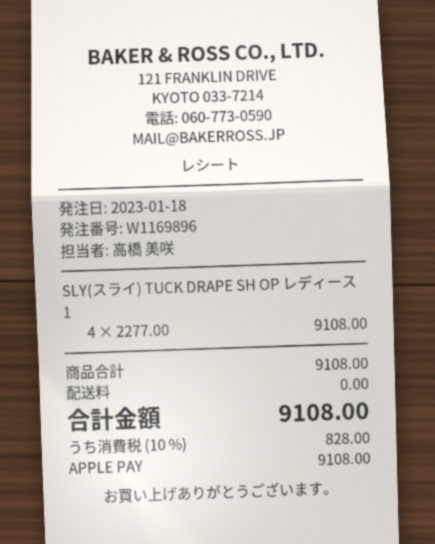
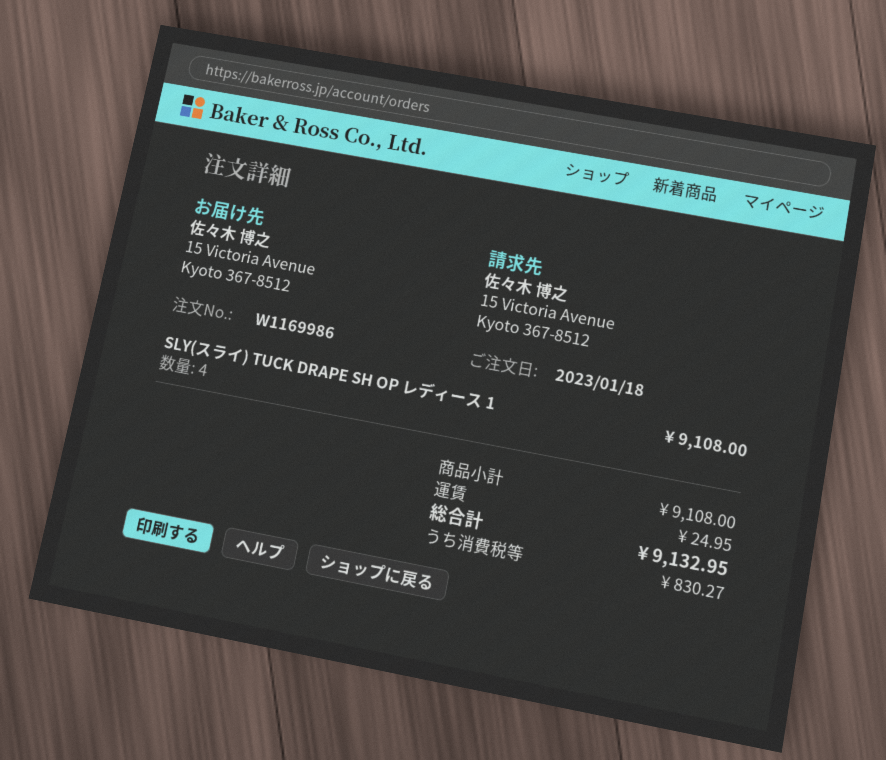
order number: W1169896 -> W1169986
shipping: 0.00 -> 24.95
tax: 828.00 -> 830.27
total: 9108.00 -> 9132.95

